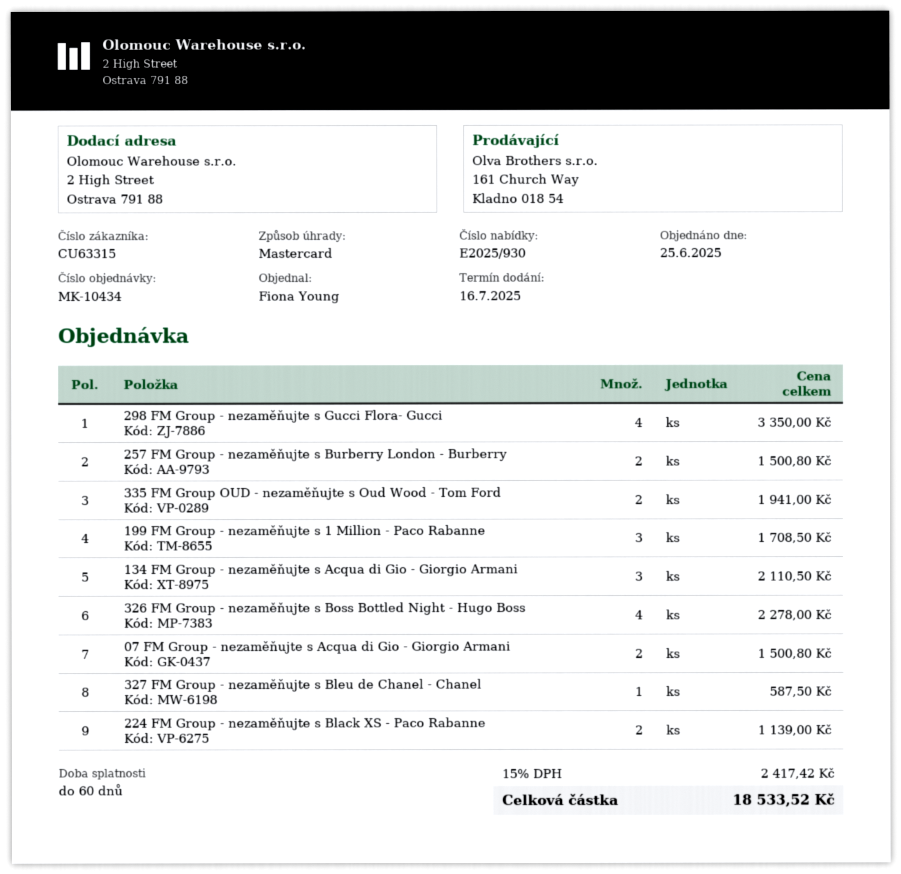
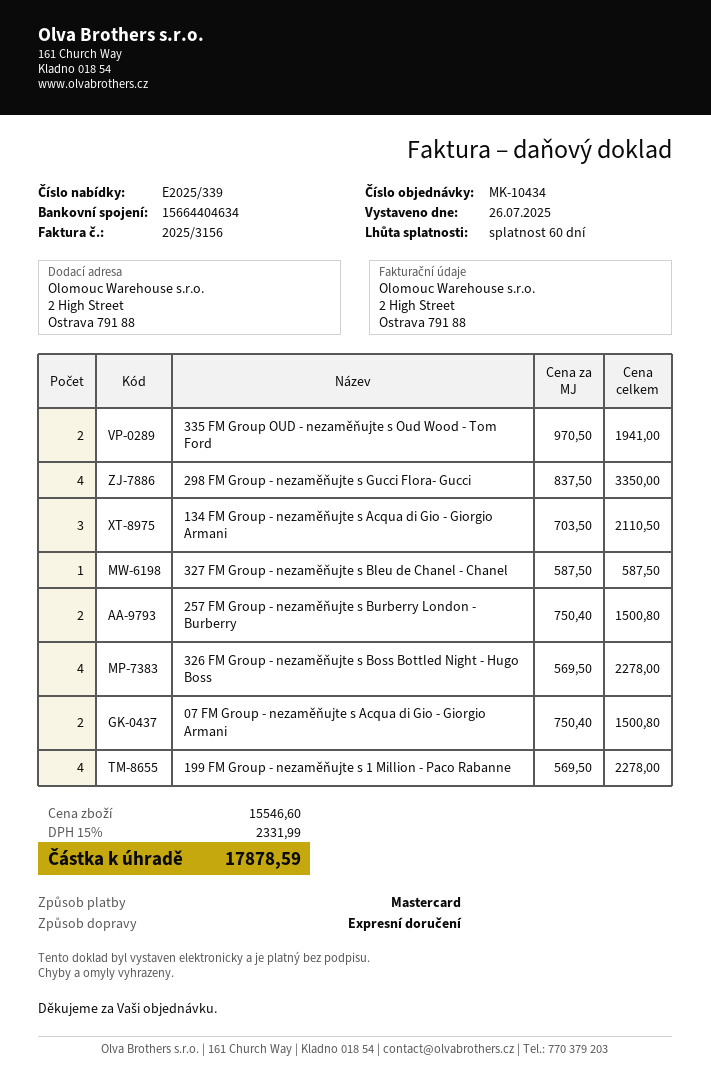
quote number: E2025/930 -> E2025/339
199 FM Group - nezaměňujte s 1 Million - Paco Rabanne: 3 for 1708.50 -> 4 for 2278.00
224 FM Group - nezaměňujte s Black XS - Paco Rabanne: 2 for 1139.00 -> none
tax: 15% = 2417.42 -> 15% = 2331.99
total: 18533.52 -> 17878.59

